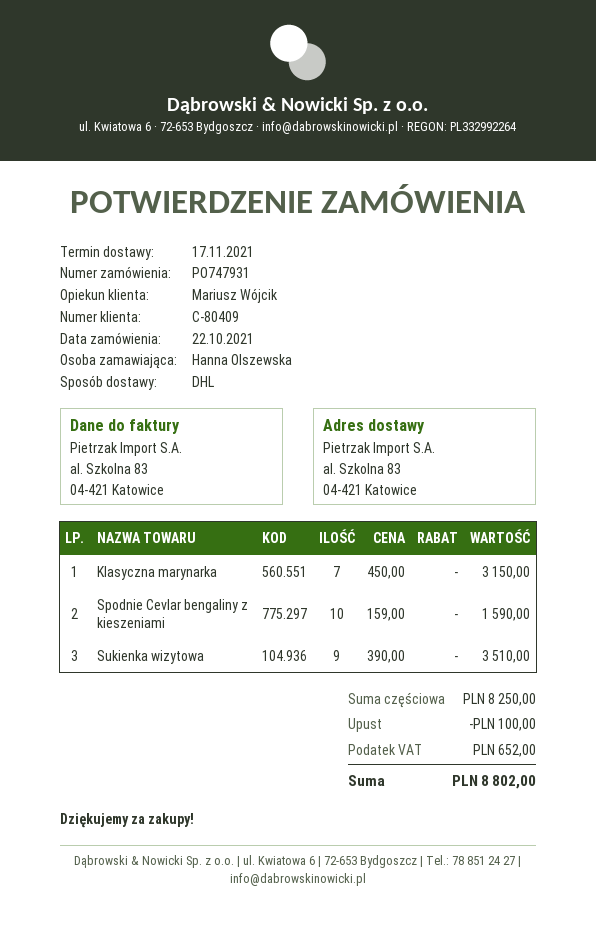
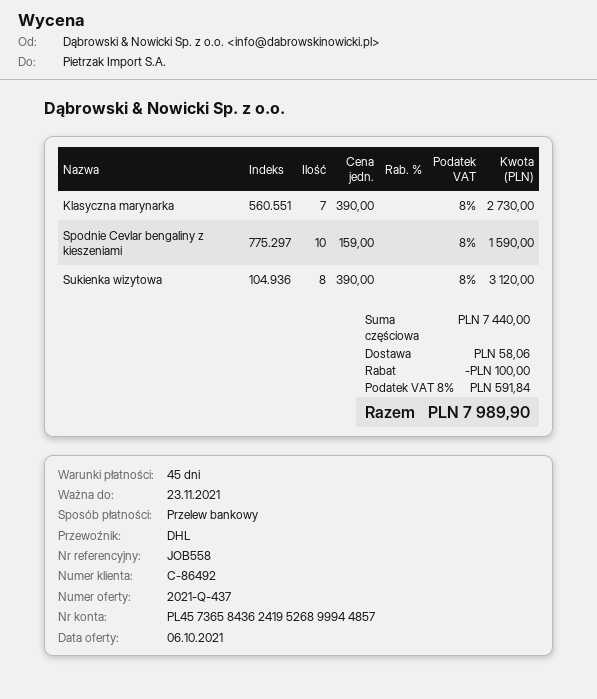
customer number: C-80409 -> C-86492
Klasyczna marynarka: 7 x 450.00 = 3150.00 -> 7 x 390.00 = 2730.00
Sukienka wizytowa: 9 x 390.00 = 3510.00 -> 8 x 390.00 = 3120.00
subtotal: 8250.00 -> 7440.00
shipping: none -> 58.06
tax: 652.00 -> 591.84
total: 8802.00 -> 7989.90

